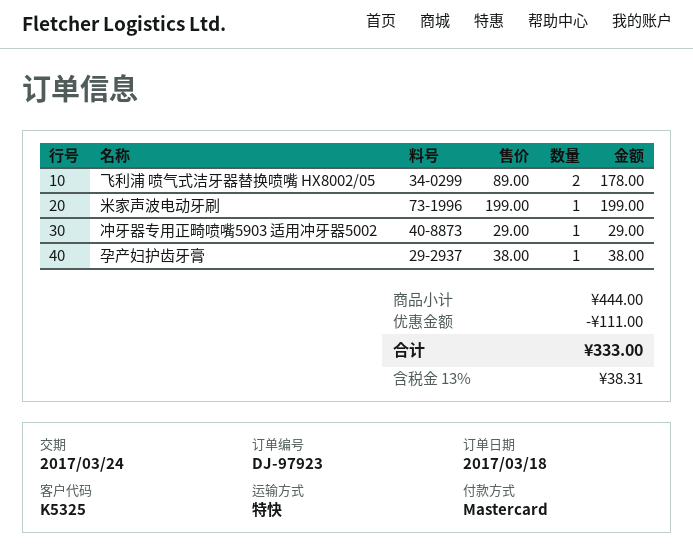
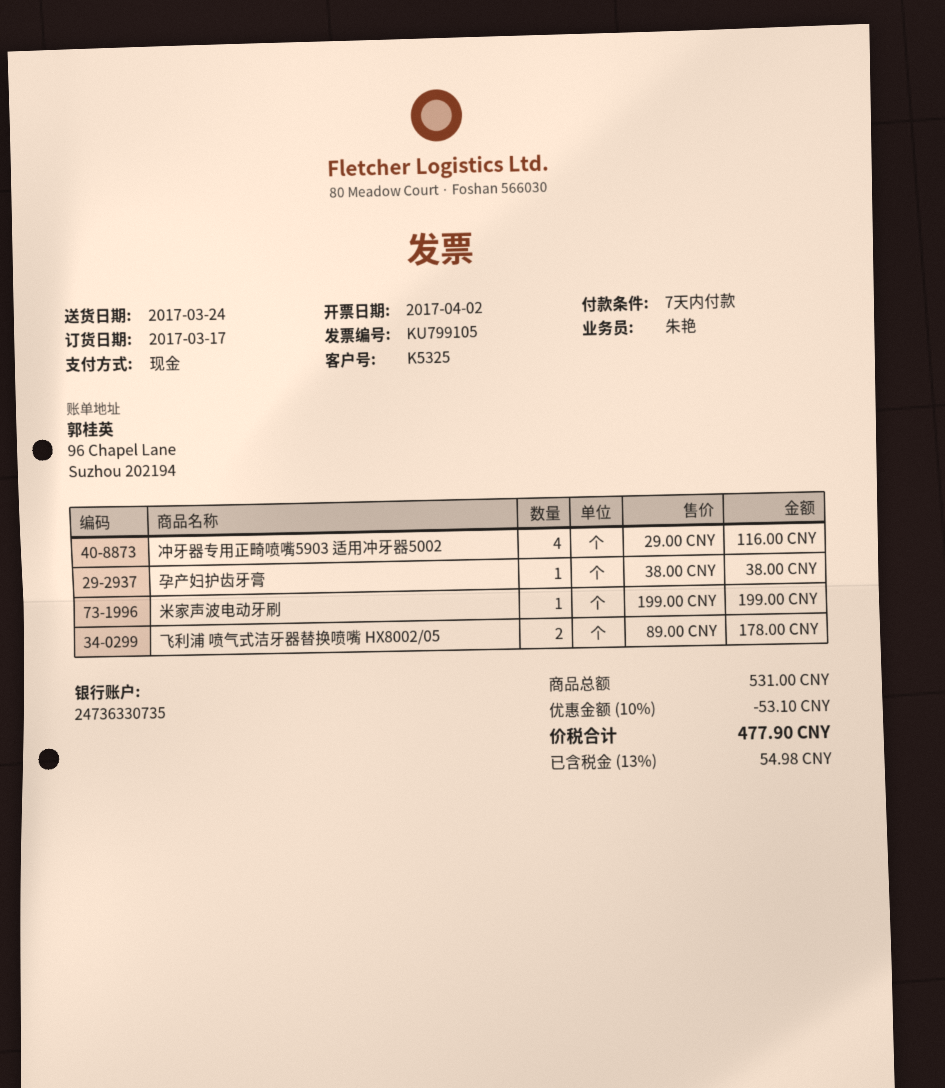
order date: 2017-03-18 -> 2017-03-17
payment method: Mastercard -> cash
冲牙器专用正畸喷嘴5903 适用冲牙器5002: 1 x 29.00 = 29.00 -> 4 x 29.00 = 116.00
subtotal: 444.00 -> 531.00
discount: 111.00 -> 53.10
tax: 13% = 38.31 -> 13% = 54.98
total: 333.00 -> 477.90

